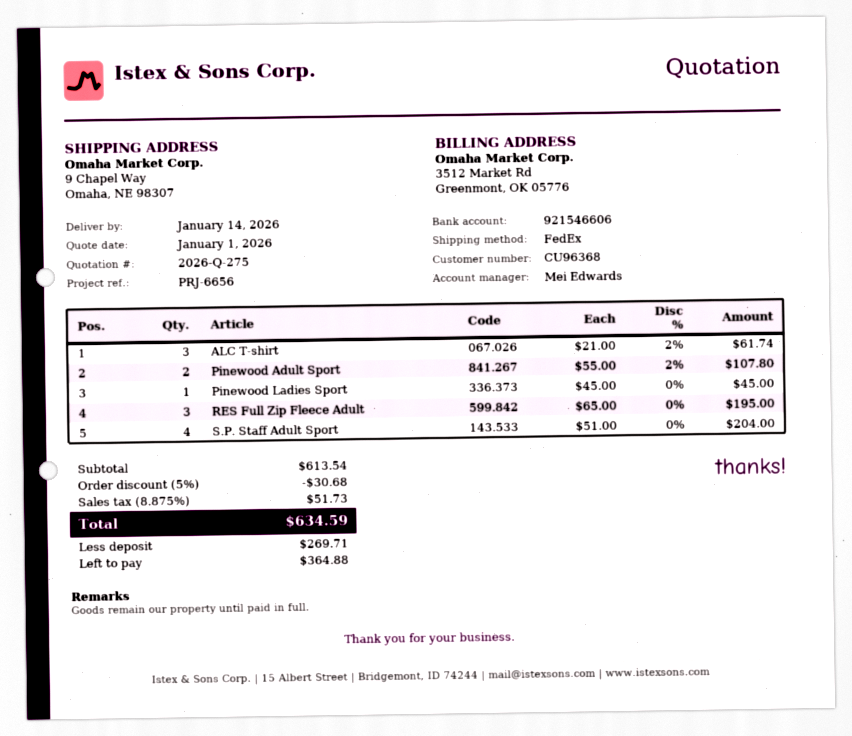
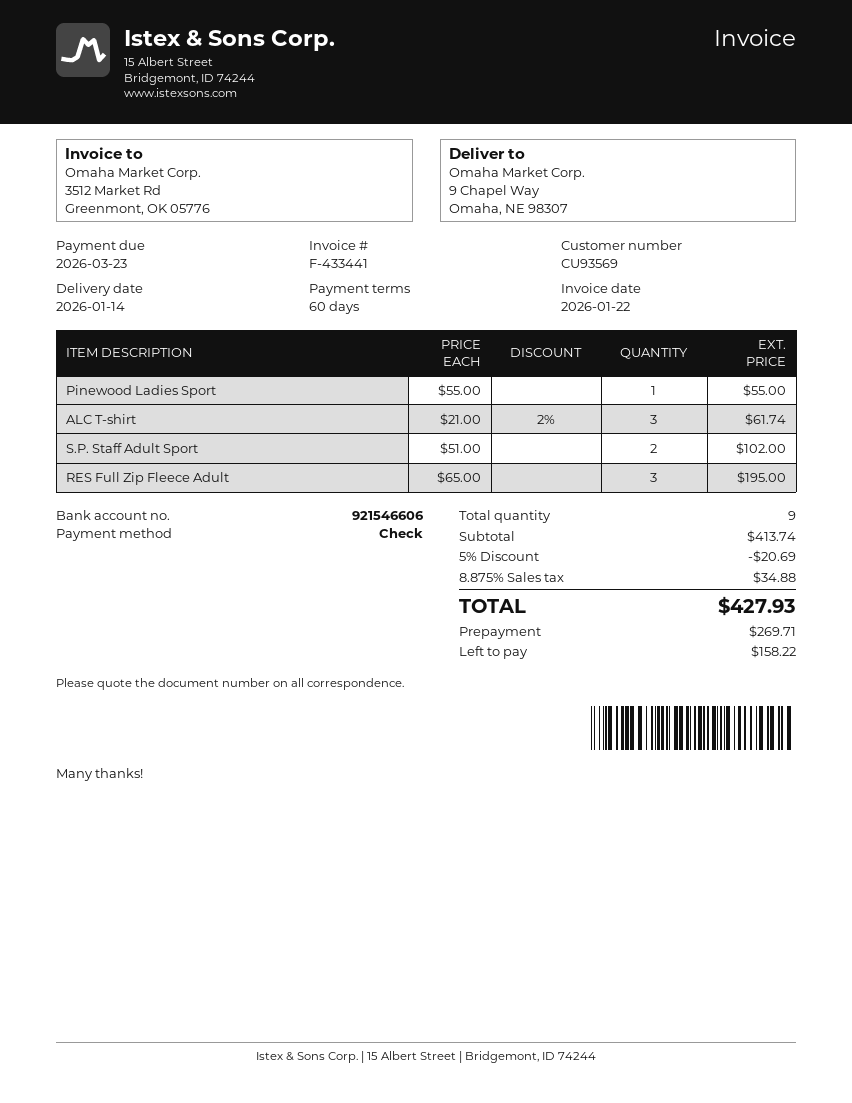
customer number: CU96368 -> CU93569
Pinewood Adult Sport: 2 x 55.00 - 2% = 107.80 -> none
Pinewood Ladies Sport: 1 x 45.00 = 45.00 -> 1 x 55.00 = 55.00
S.P. Staff Adult Sport: 4 x 51.00 = 204.00 -> 2 x 51.00 = 102.00
subtotal: 613.54 -> 413.74
discount: 5% = 30.68 -> 5% = 20.69
tax: 8.875% = 51.73 -> 8.875% = 34.88
total: 634.59 -> 427.93
balance: 364.88 -> 158.22

